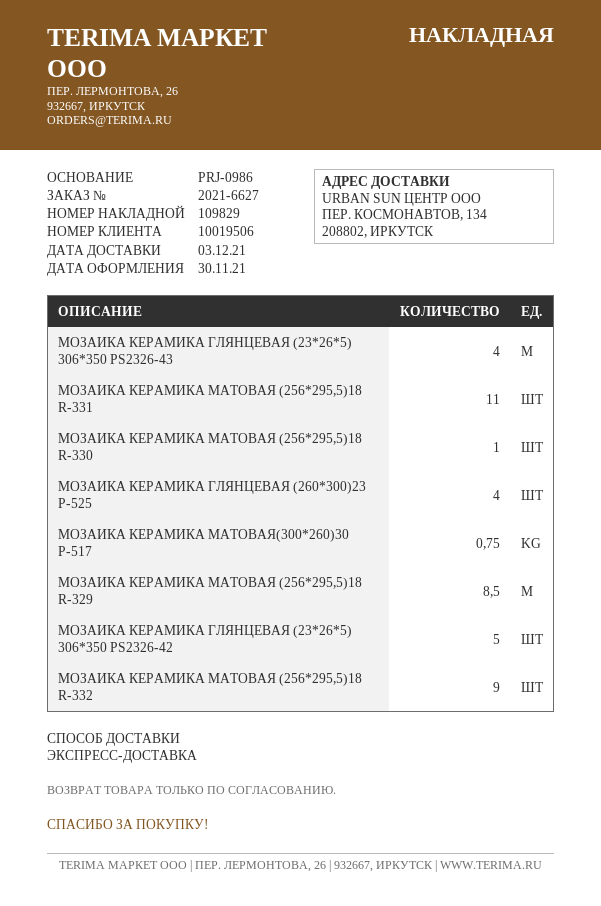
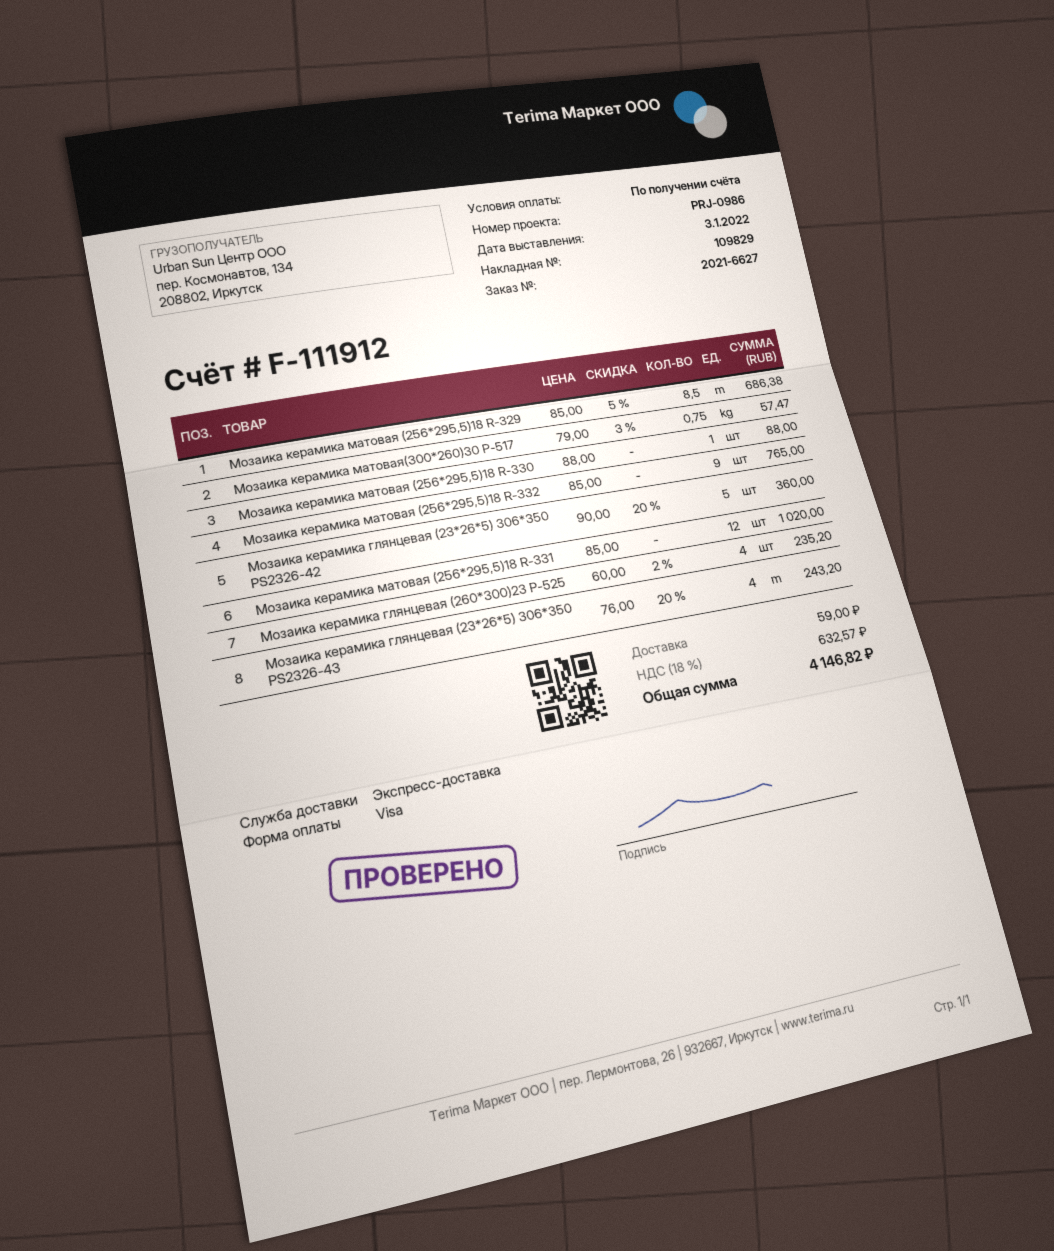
МОЗАИКА КЕРАМИКА МАТОВАЯ (256*295,5)18 R-331: 11 -> 12

